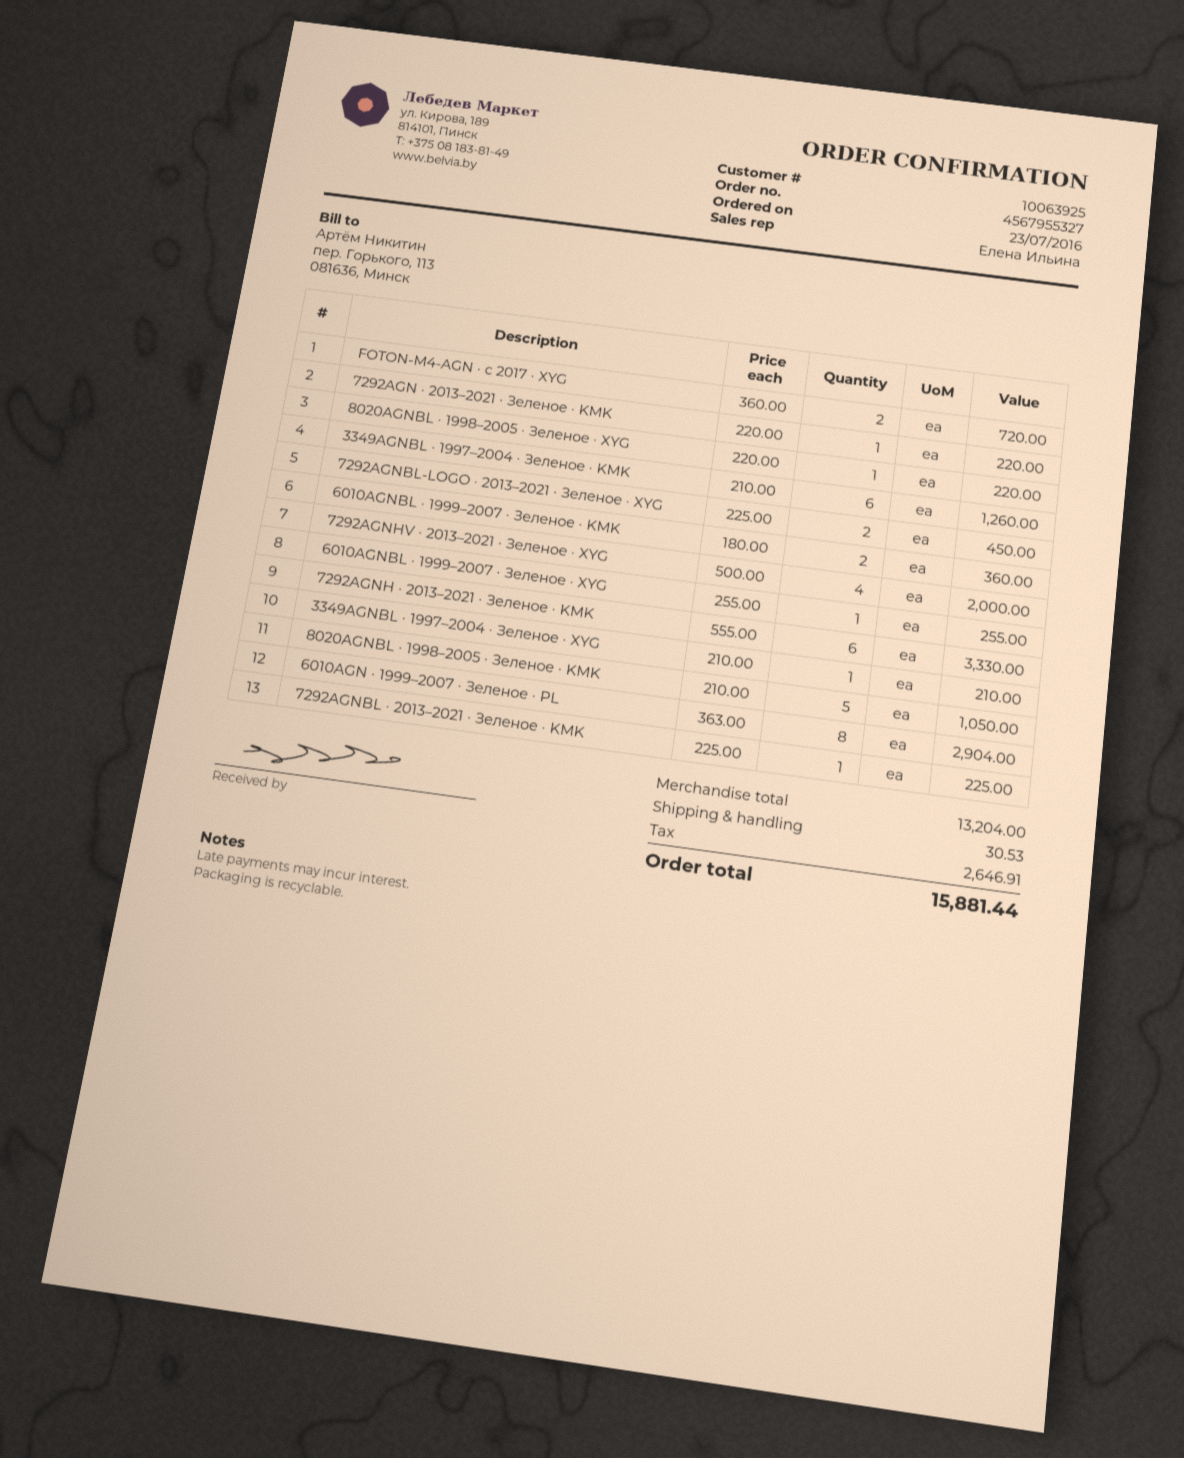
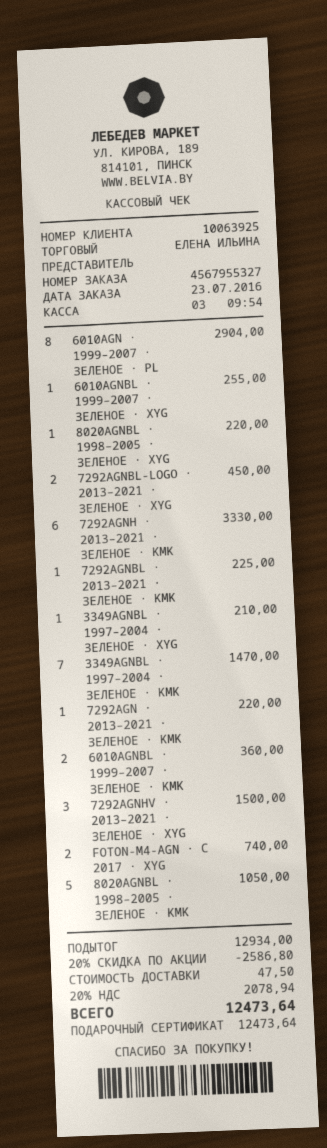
FOTON-M4-AGN · с 2017 · XYG: 2 for 720.00 -> 2 for 740.00
3349AGNBL · 1997–2004 · Зеленое · KMK: 6 for 1260.00 -> 7 for 1470.00
7292AGNHV · 2013–2021 · Зеленое · XYG: 4 for 2000.00 -> 3 for 1500.00
subtotal: 13204.00 -> 12934.00
discount: none -> 20% = 2586.80
shipping: 30.53 -> 47.50
tax: 2646.91 -> 2078.94
total: 15881.44 -> 12473.64

